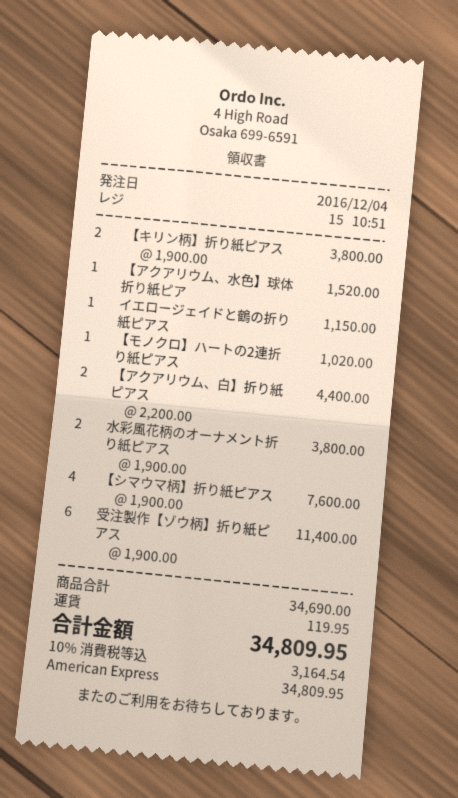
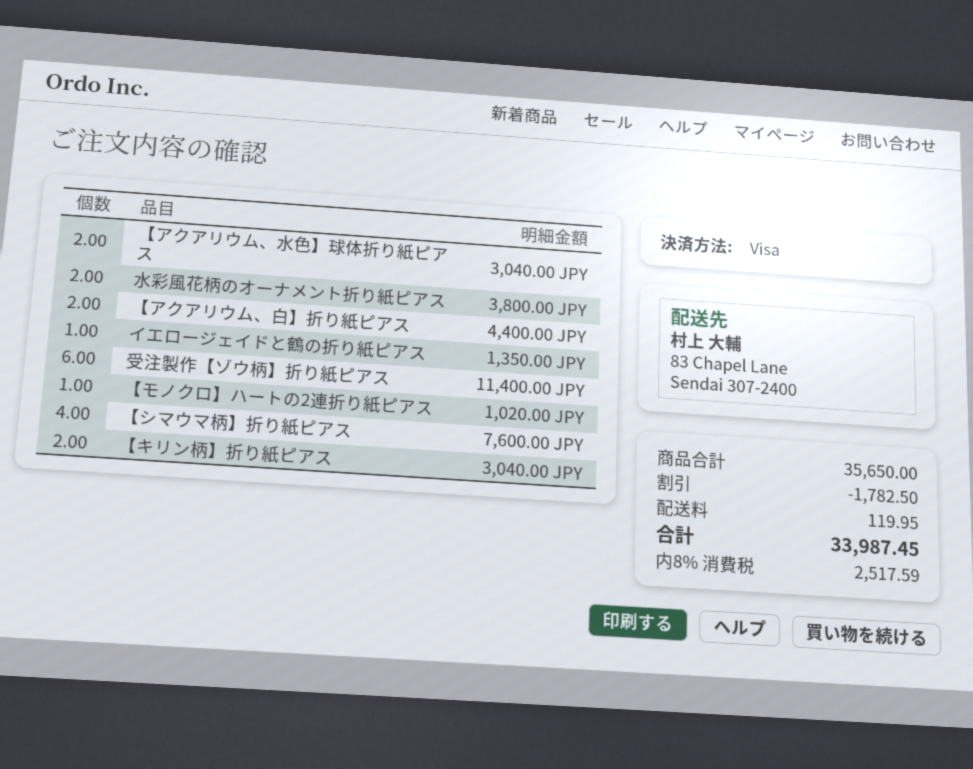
payment method: American Express -> Visa
【キリン柄】折り紙ピアス: 2 for 3800.00 -> 2 for 3040.00
【アクアリウム、水色】球体折り紙ピア: 1 for 1520.00 -> 2 for 3040.00
イエロージェイドと鶴の折り紙ピアス: 1 for 1150.00 -> 1 for 1350.00
subtotal: 34690.00 -> 35650.00
discount: none -> 1782.50
tax: 10% = 3164.54 -> 8% = 2517.59
total: 34809.95 -> 33987.45

